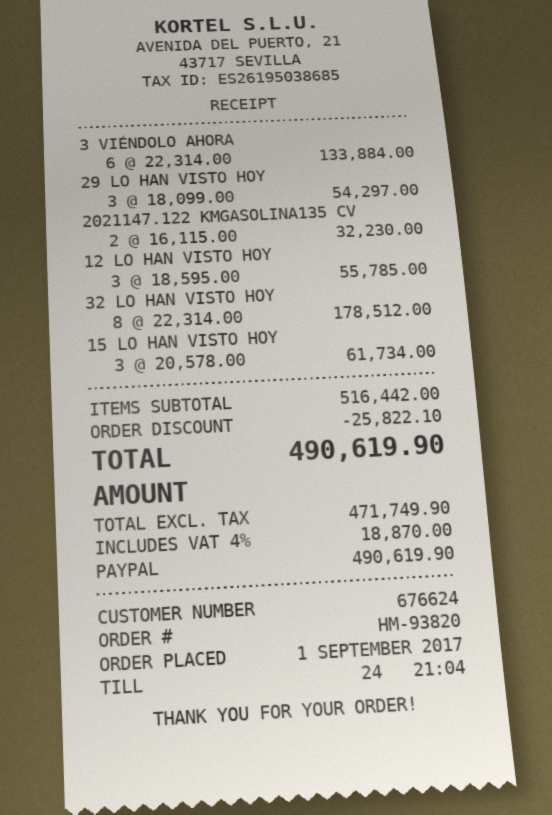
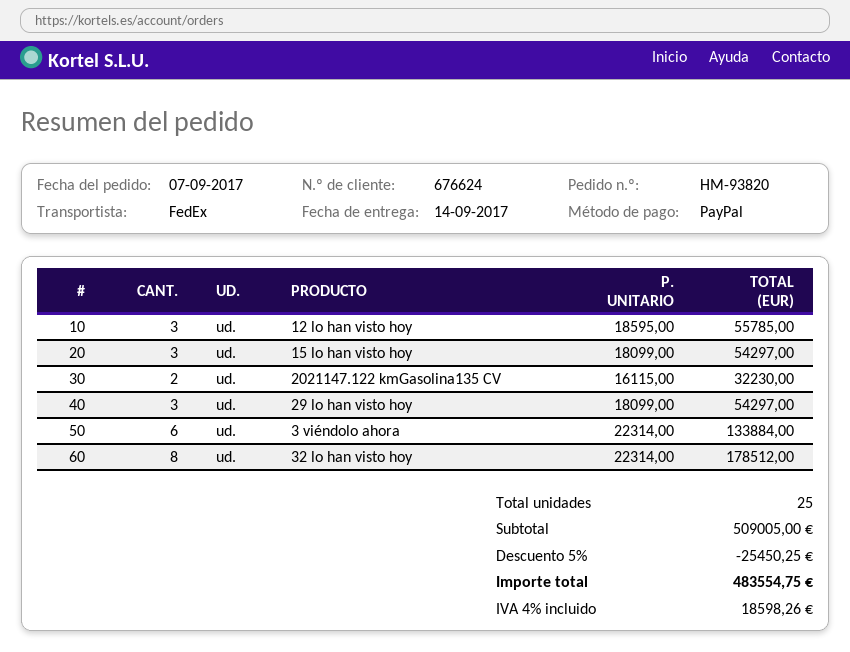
order date: 2017-09-01 -> 2017-09-07
15 LO HAN VISTO HOY: 3 x 20578.00 = 61734.00 -> 3 x 18099.00 = 54297.00
subtotal: 516442.00 -> 509005.00
discount: 25822.10 -> 25450.25
tax: 4% = 18870.00 -> 4% = 18598.26
total: 490619.90 -> 483554.75

